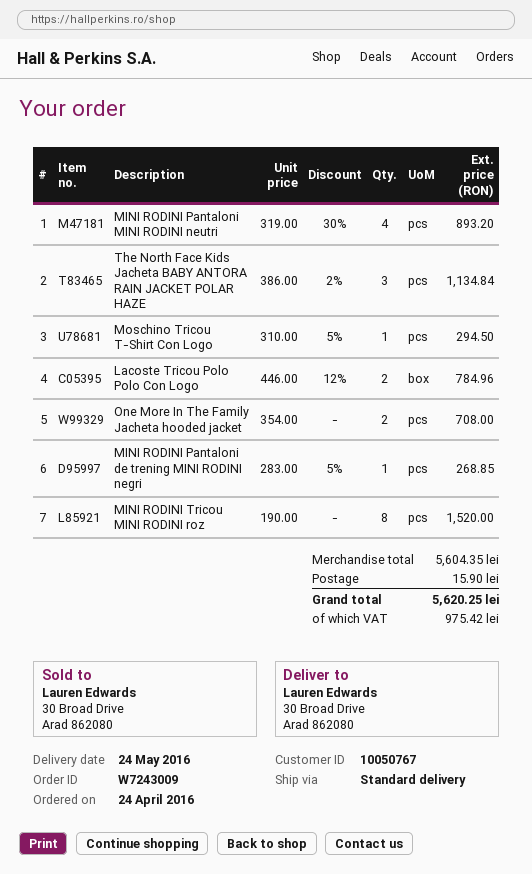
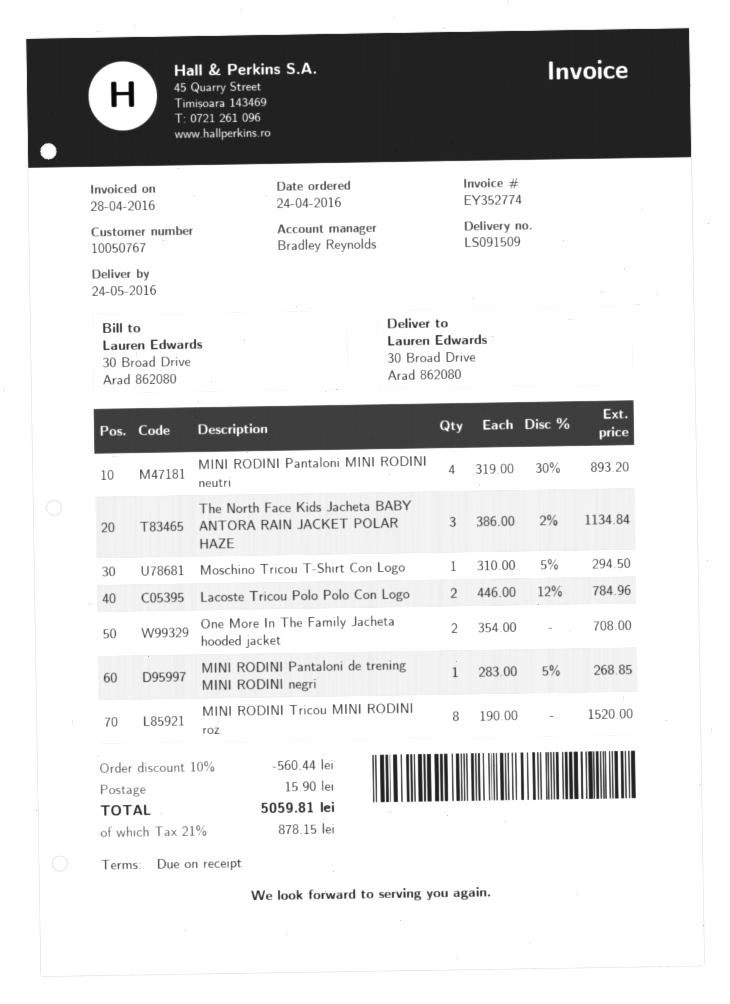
discount: none -> 10% = 560.44
tax: 975.42 -> 878.15
total: 5620.25 -> 5059.81

